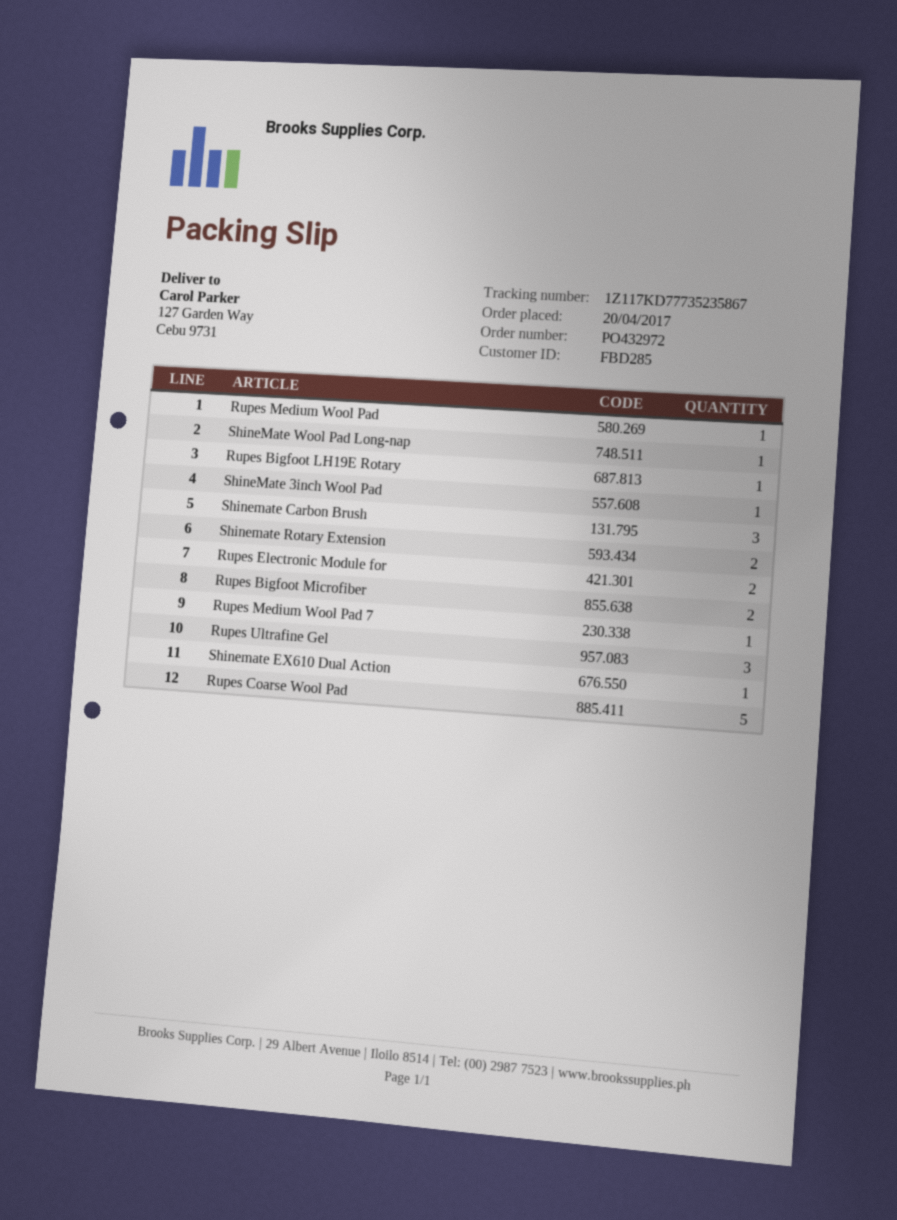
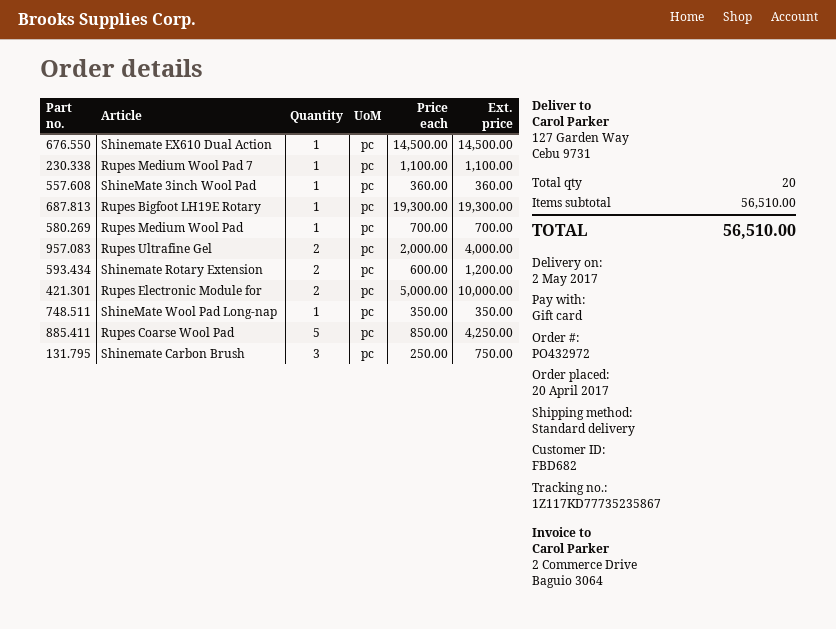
customer number: FBD285 -> FBD682
Rupes Bigfoot Microfiber: 2 -> none
Rupes Ultrafine Gel: 3 -> 2

